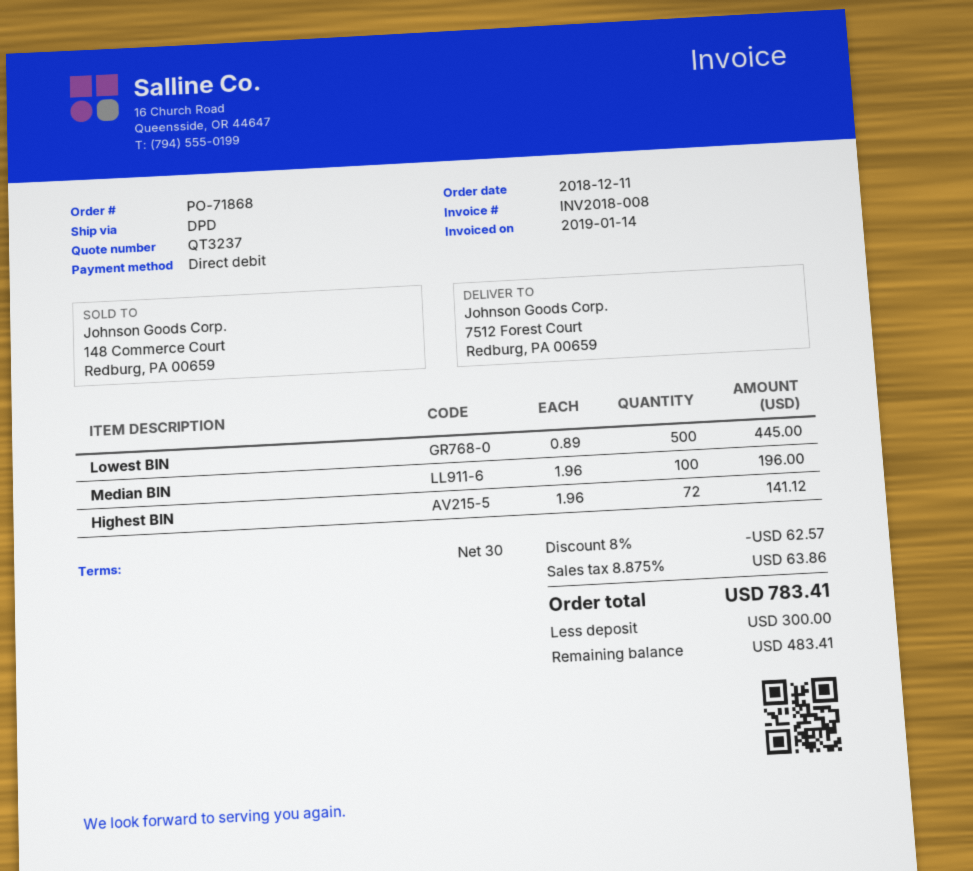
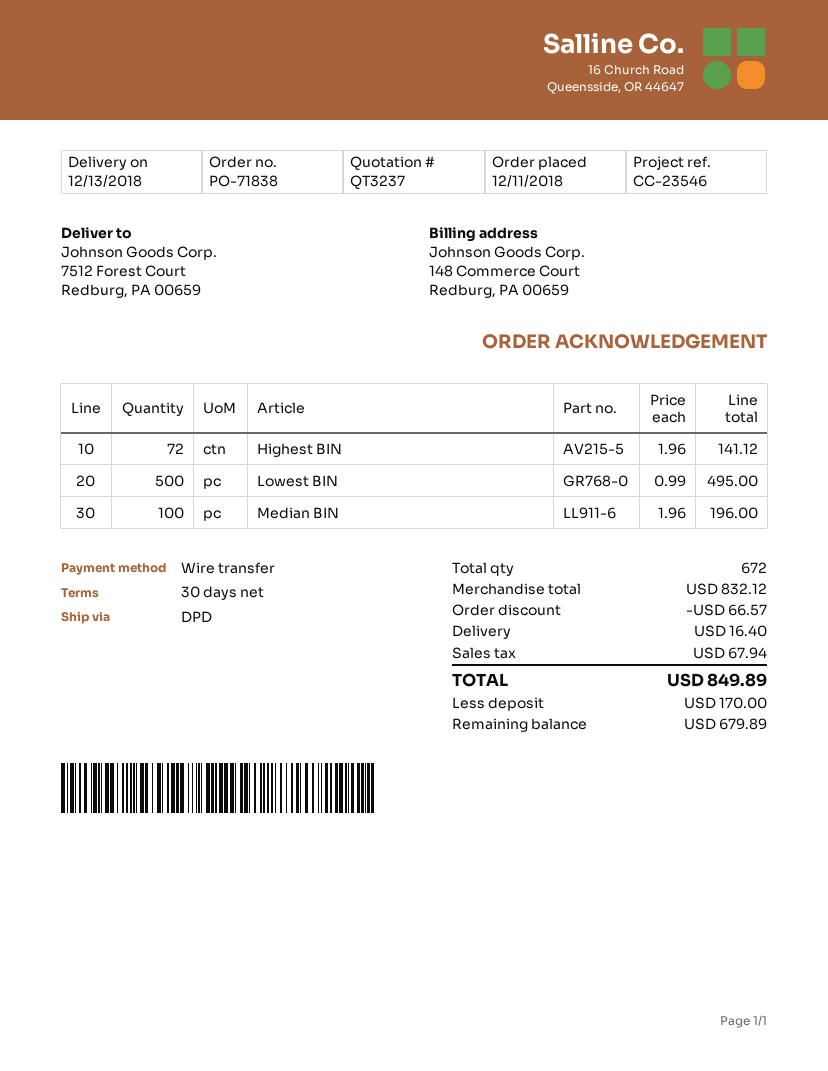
order number: PO-71868 -> PO-71838
payment method: direct debit -> bank transfer
Lowest BIN: 500 x 0.89 = 445.00 -> 500 x 0.99 = 495.00
discount: 62.57 -> 66.57
shipping: none -> 16.40
tax: 63.86 -> 67.94
total: 783.41 -> 849.89
deposit: 300.00 -> 170.00
balance: 483.41 -> 679.89

